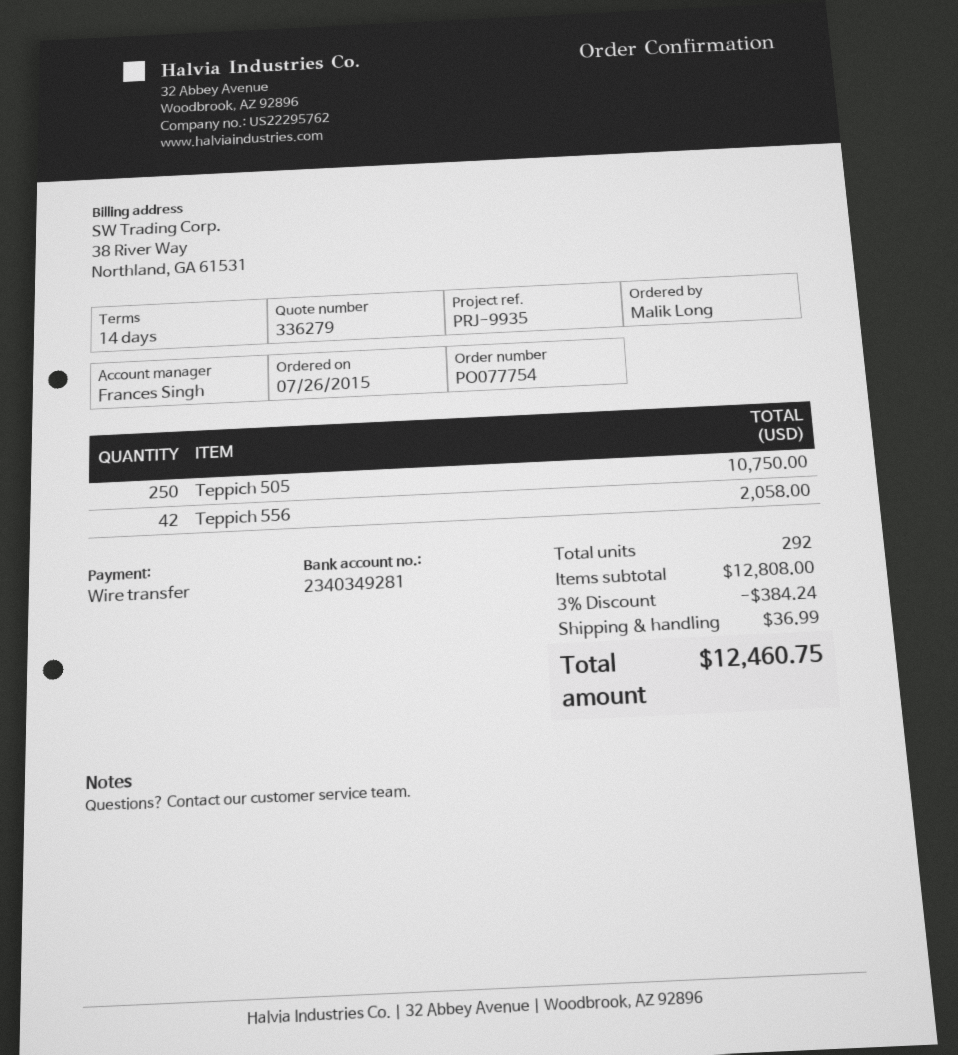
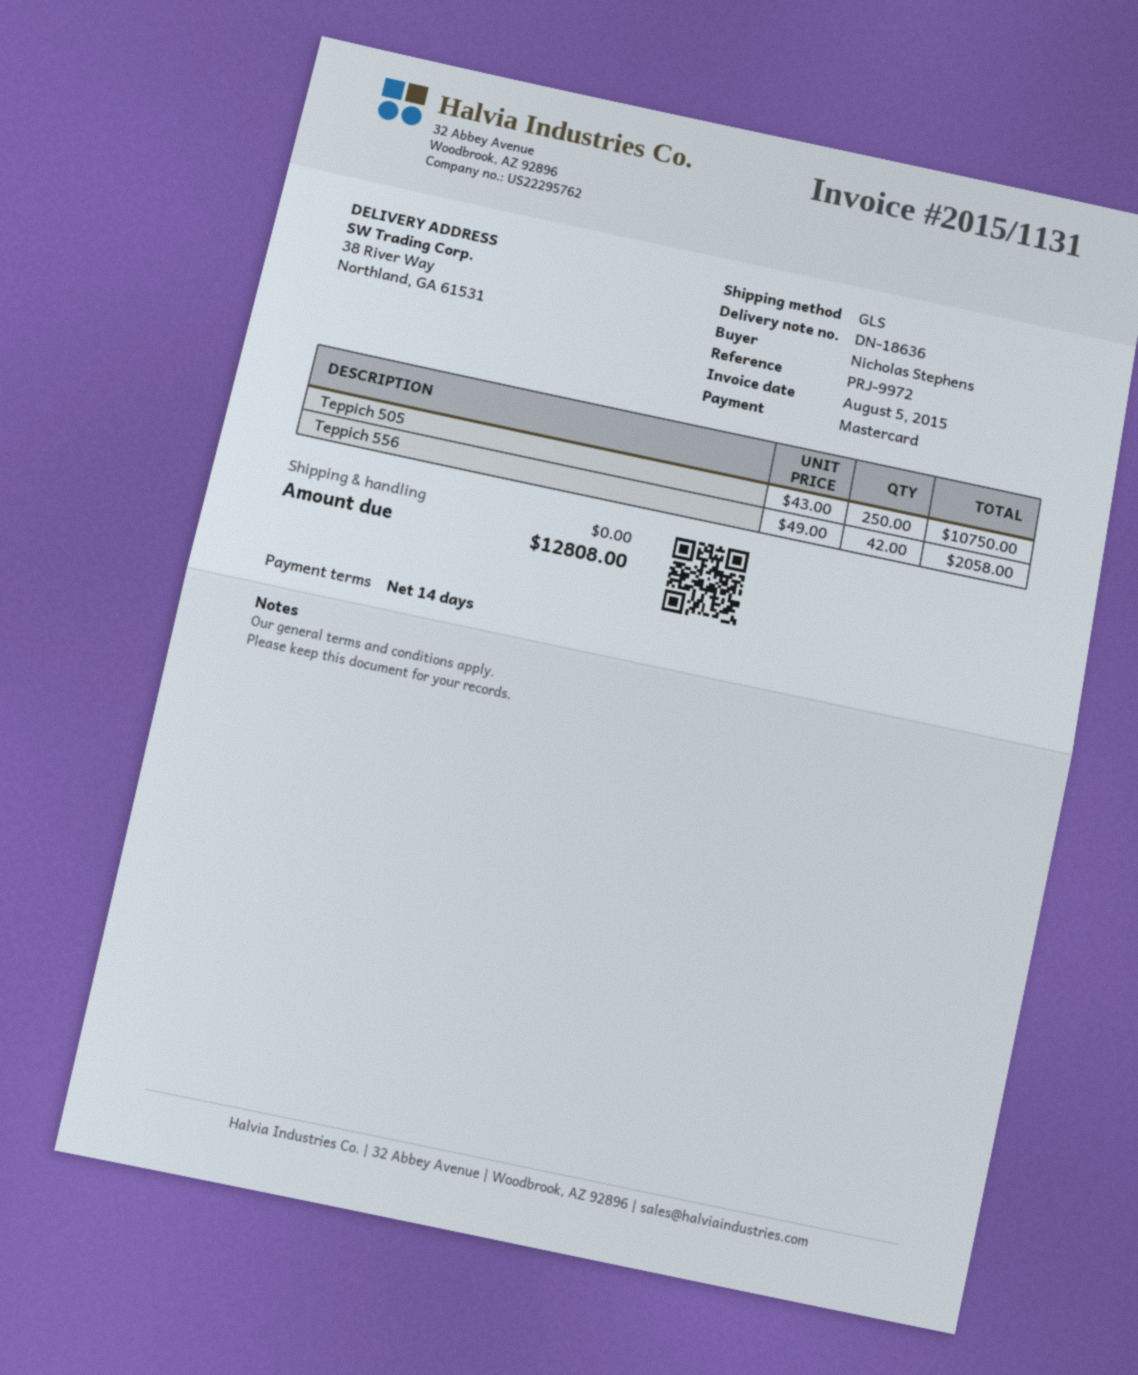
reference: PRJ-9935 -> PRJ-9972
ordered by: Malik Long -> Nicholas Stephens
payment method: bank transfer -> Mastercard
discount: 3% = 384.24 -> none
shipping: 36.99 -> 0.00
total: 12460.75 -> 12808.00

